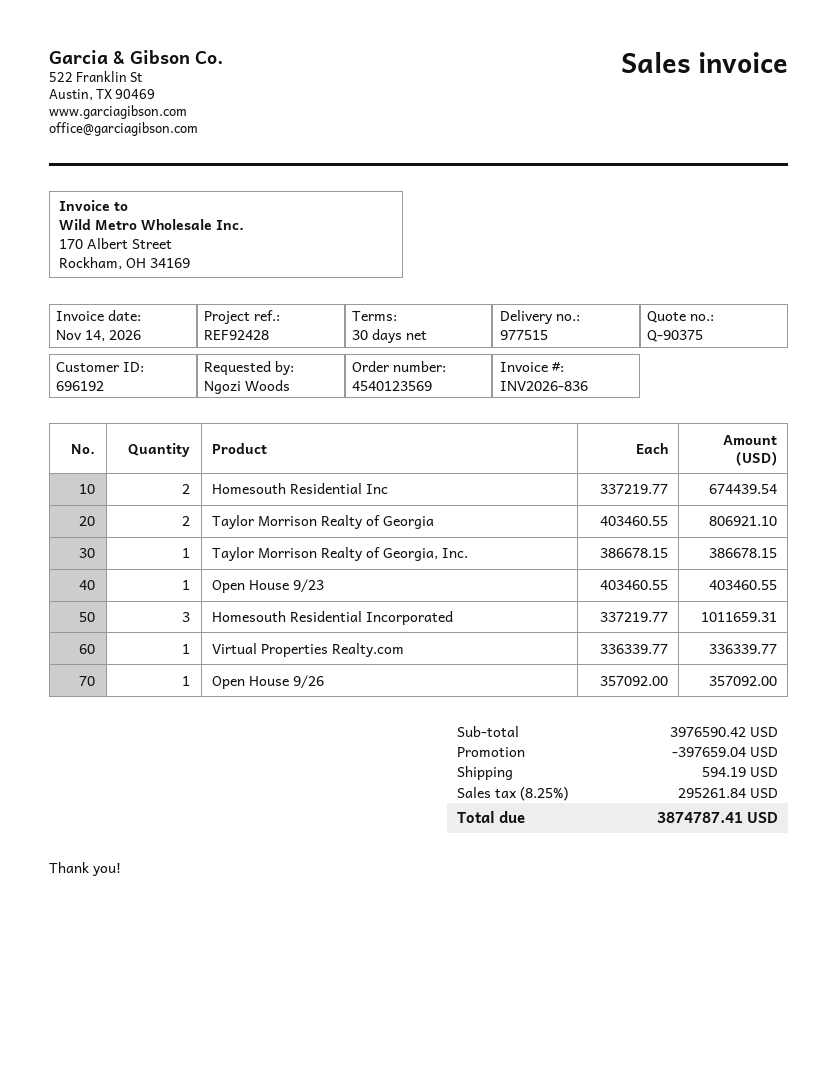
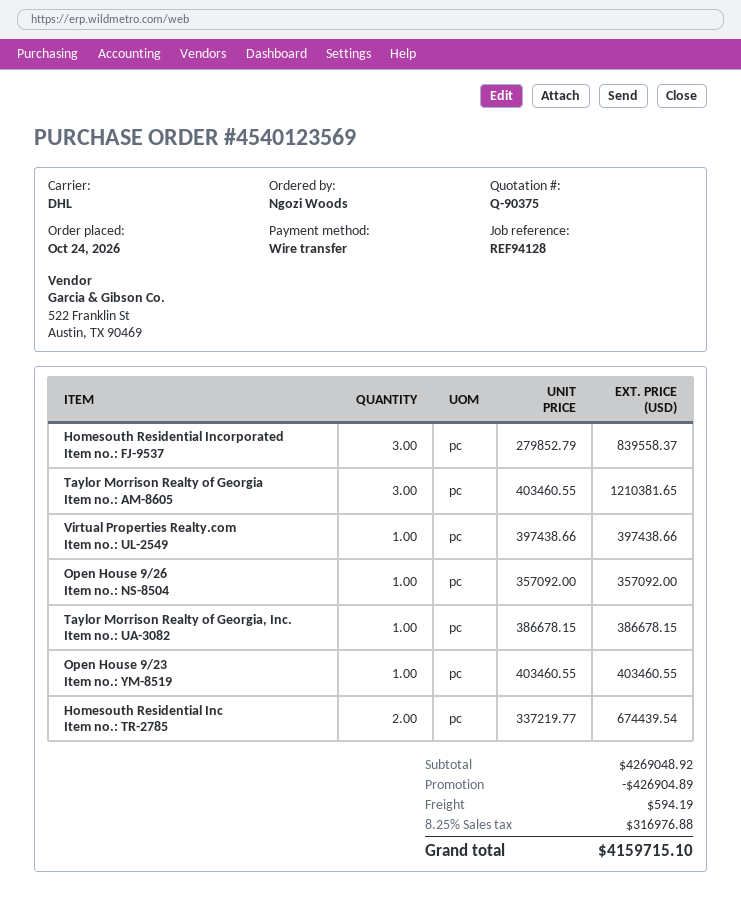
reference: REF92428 -> REF94128
Taylor Morrison Realty of Georgia: 2 x 403460.55 = 806921.10 -> 3 x 403460.55 = 1210381.65
Homesouth Residential Incorporated: 3 x 337219.77 = 1011659.31 -> 3 x 279852.79 = 839558.37
Virtual Properties Realty.com: 1 x 336339.77 = 336339.77 -> 1 x 397438.66 = 397438.66
subtotal: 3976590.42 -> 4269048.92
discount: 397659.04 -> 426904.89
tax: 8.25% = 295261.84 -> 8.25% = 316976.88
total: 3874787.41 -> 4159715.10

